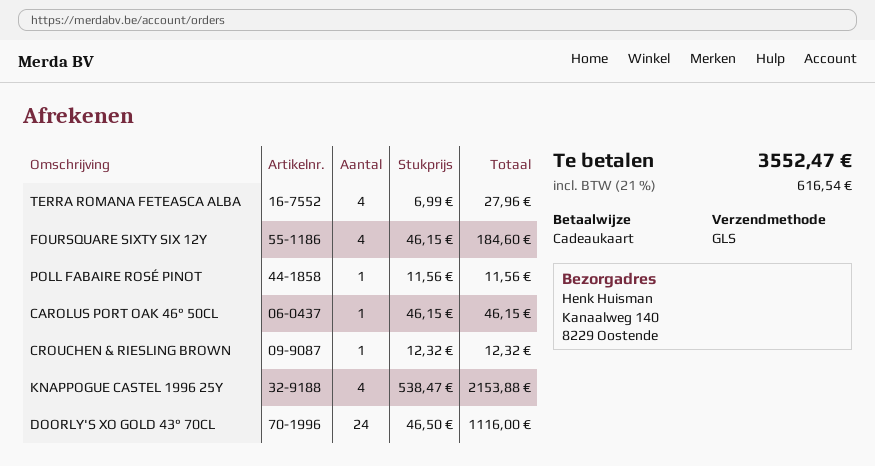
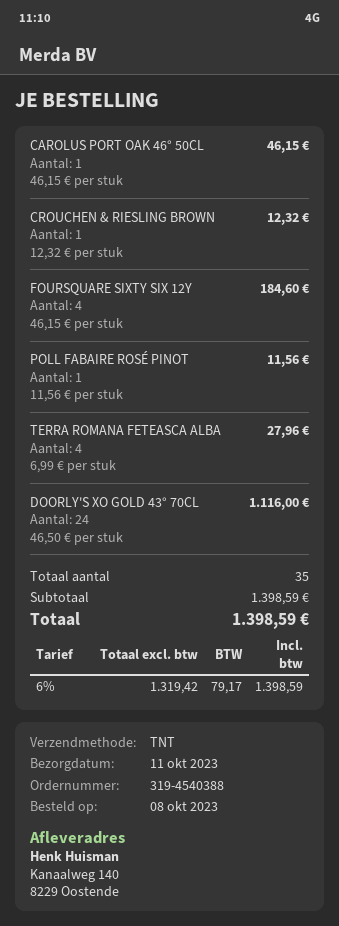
shipping method: GLS -> TNT
KNAPPOGUE CASTEL 1996 25Y: 4 x 538.47 = 2153.88 -> none
tax: 21% = 616.54 -> 6% = 79.17
total: 3552.47 -> 1398.59

